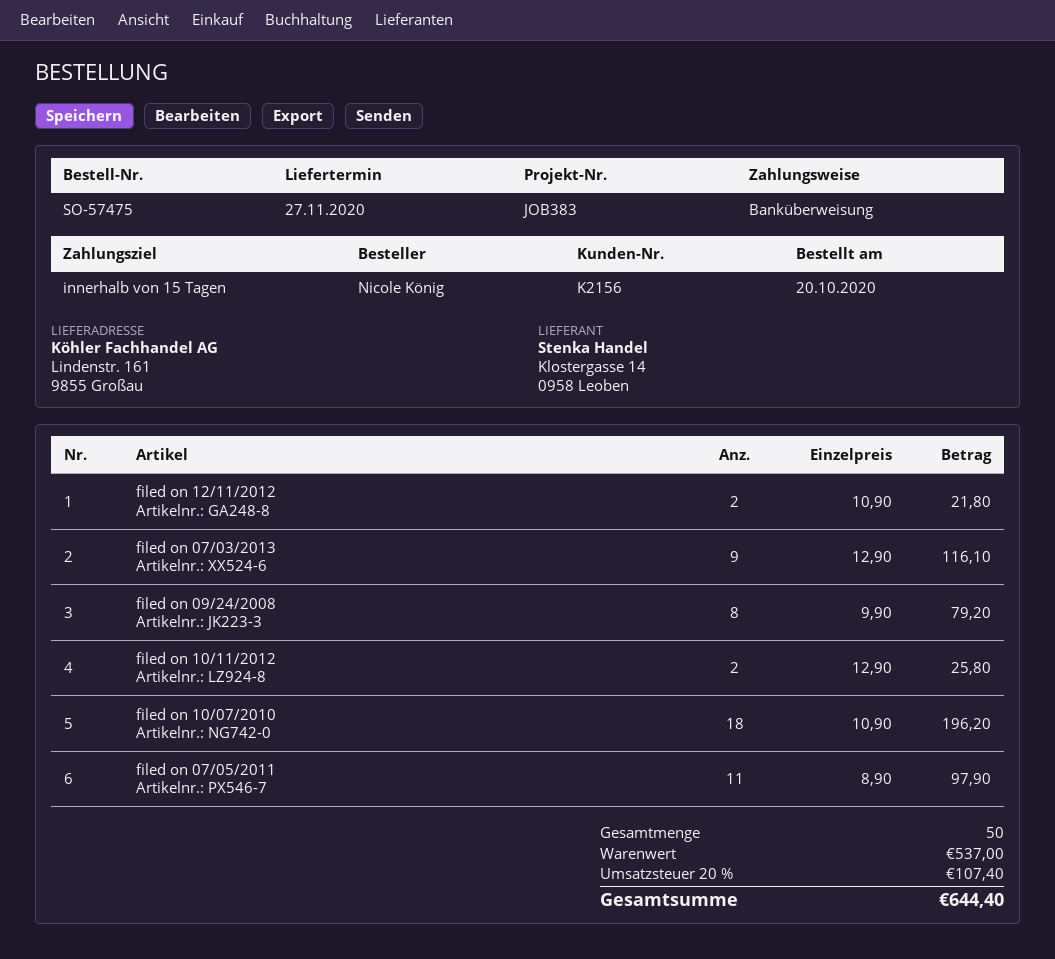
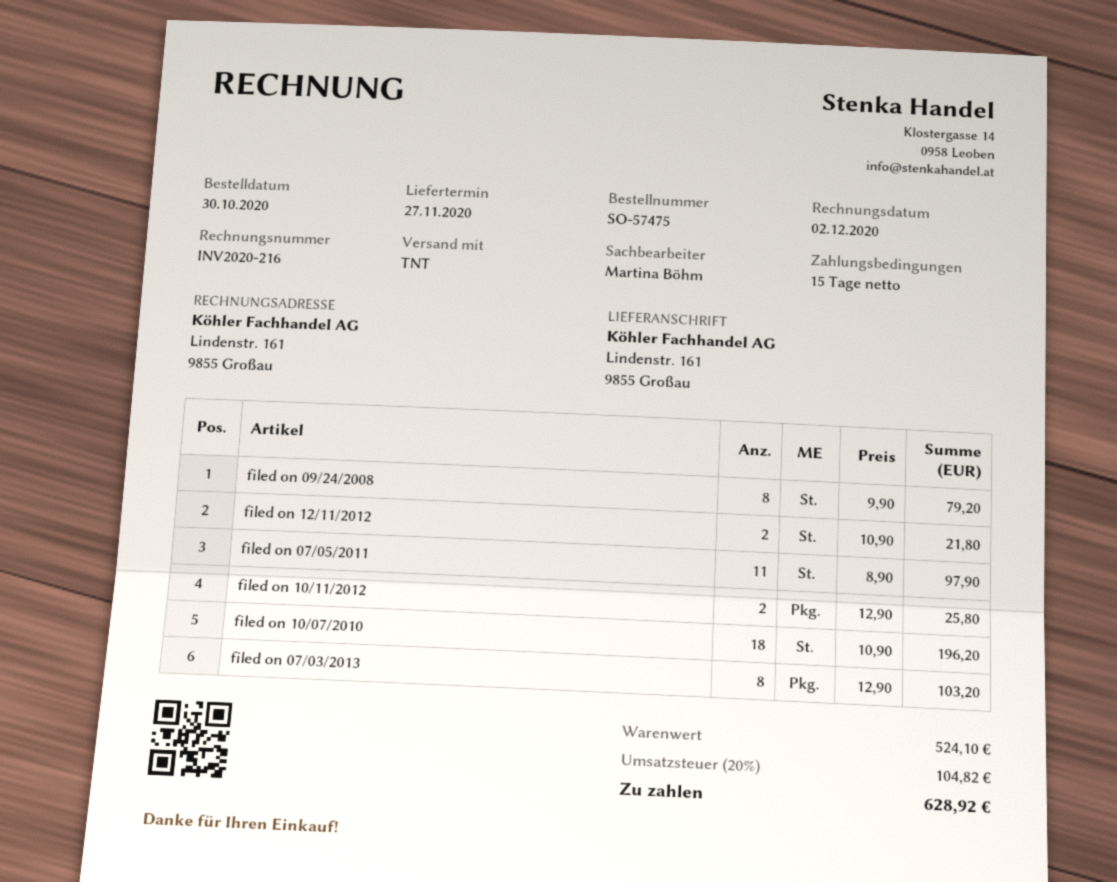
order date: 2020-10-20 -> 2020-10-30
filed on 07/03/2013: 9 x 12.90 = 116.10 -> 8 x 12.90 = 103.20
subtotal: 537.00 -> 524.10
tax: 20% = 107.40 -> 20% = 104.82
total: 644.40 -> 628.92

